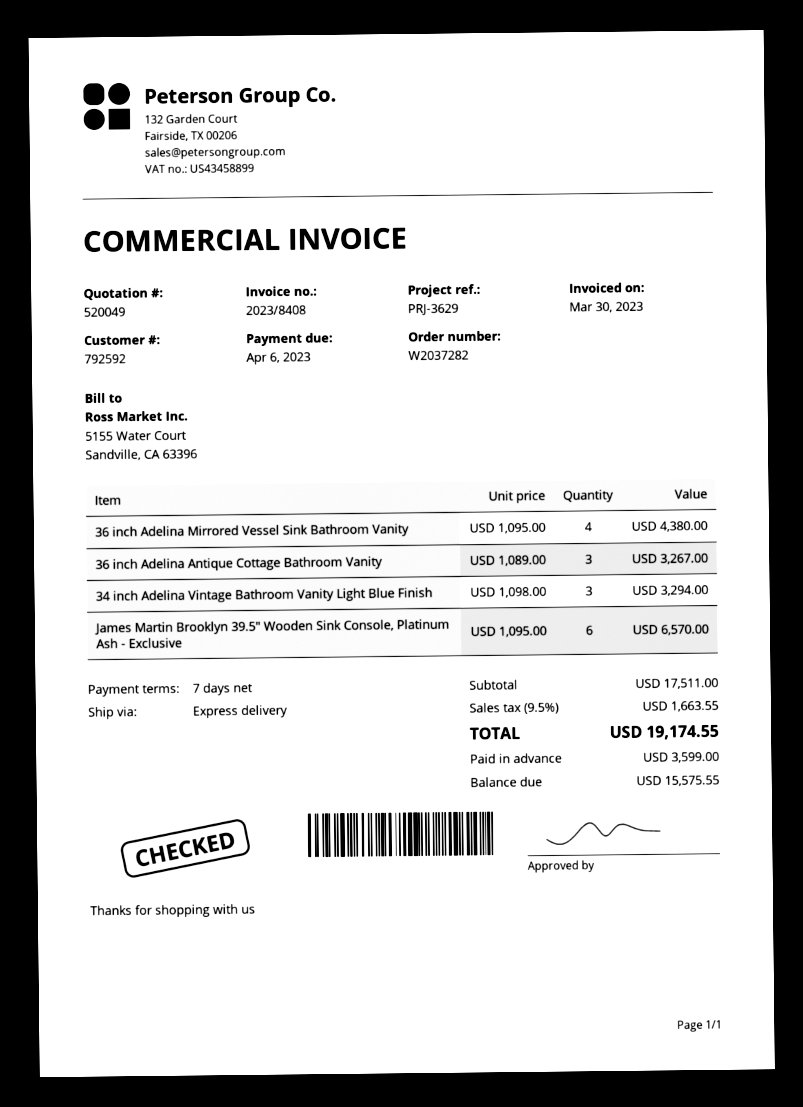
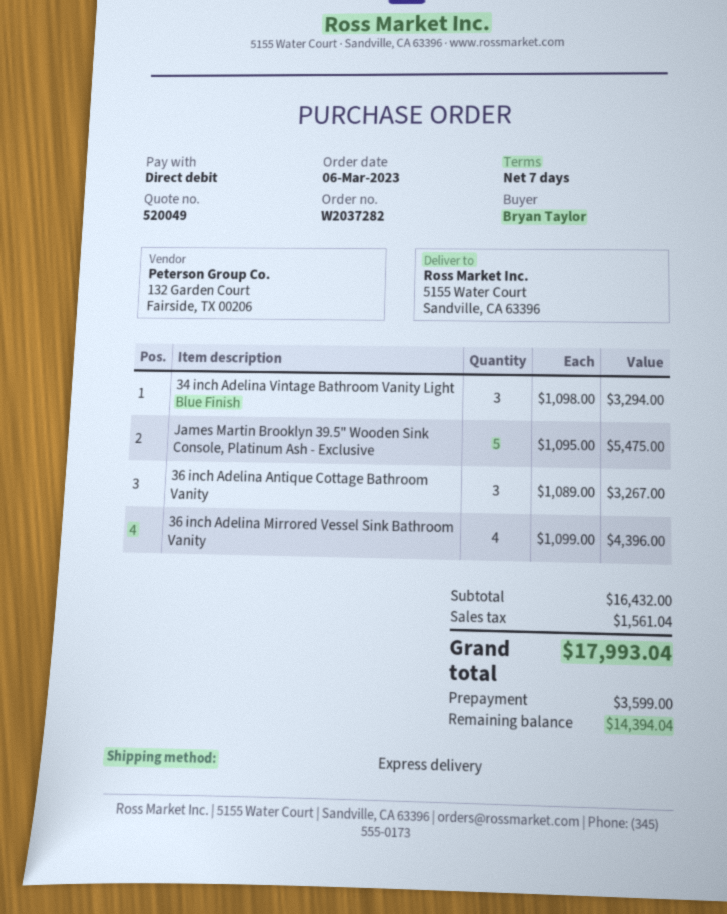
36 inch Adelina Mirrored Vessel Sink Bathroom Vanity: 4 x 1095.00 = 4380.00 -> 4 x 1099.00 = 4396.00
James Martin Brooklyn 39.5" Wooden Sink Console, Platinum Ash - Exclusive: 6 x 1095.00 = 6570.00 -> 5 x 1095.00 = 5475.00
subtotal: 17511.00 -> 16432.00
tax: 1663.55 -> 1561.04
total: 19174.55 -> 17993.04
balance: 15575.55 -> 14394.04

